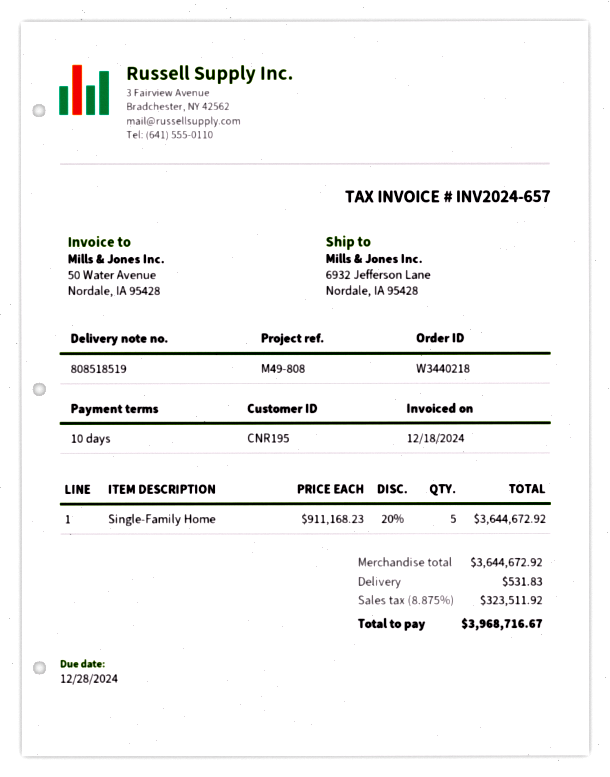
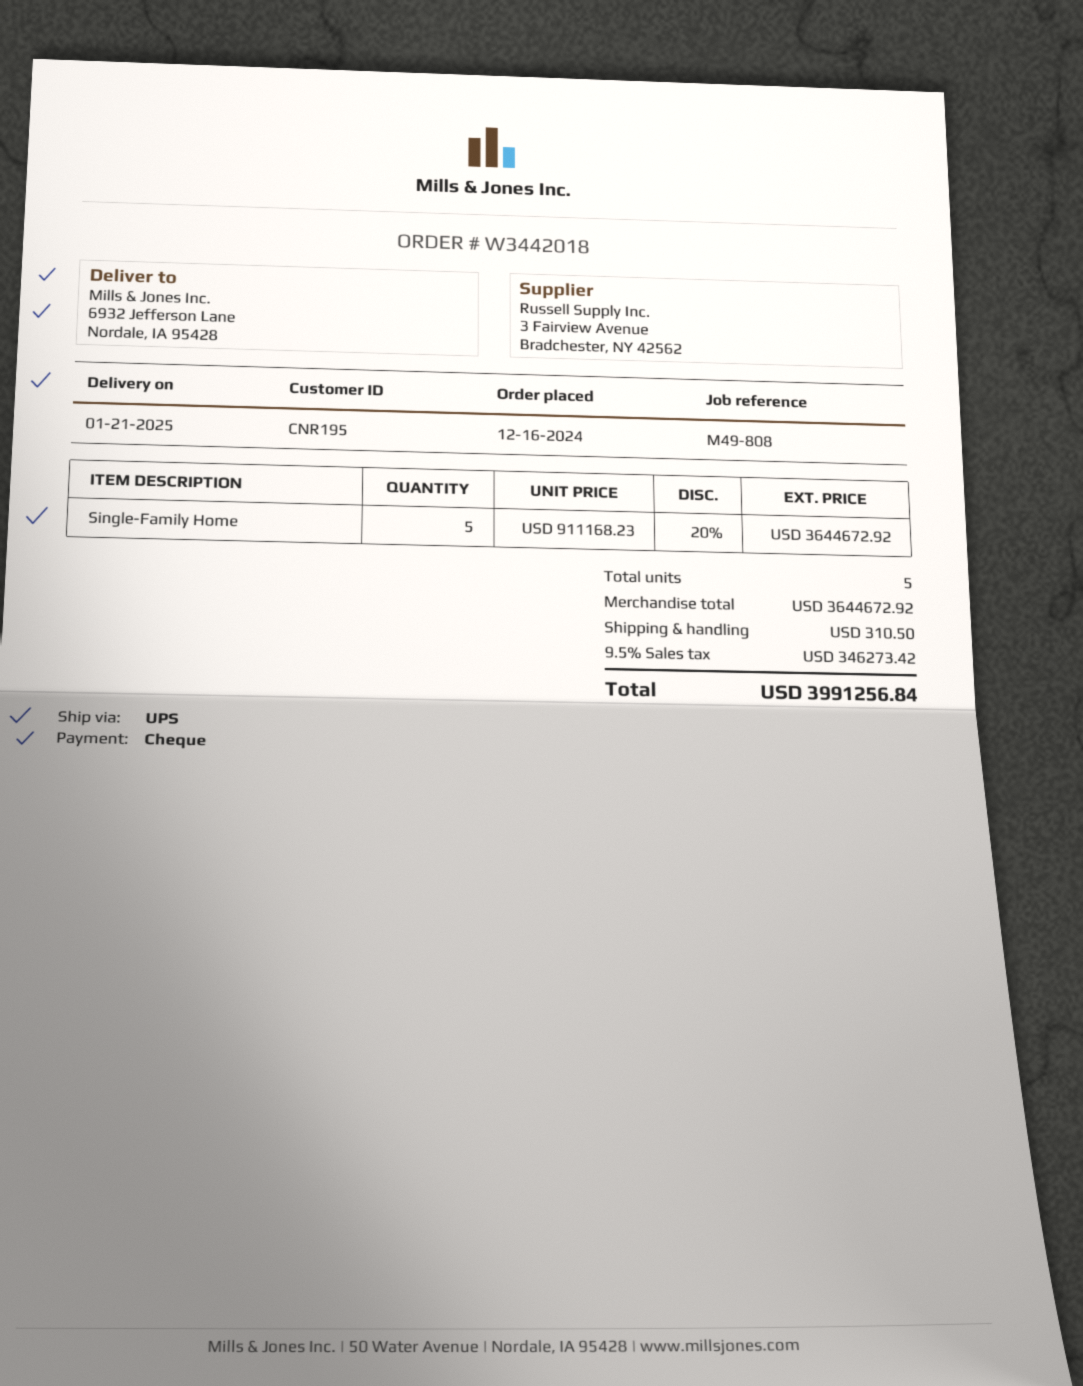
order number: W3440218 -> W3442018
shipping: 531.83 -> 310.50
tax: 8.875% = 323511.92 -> 9.5% = 346273.42
total: 3968716.67 -> 3991256.84

